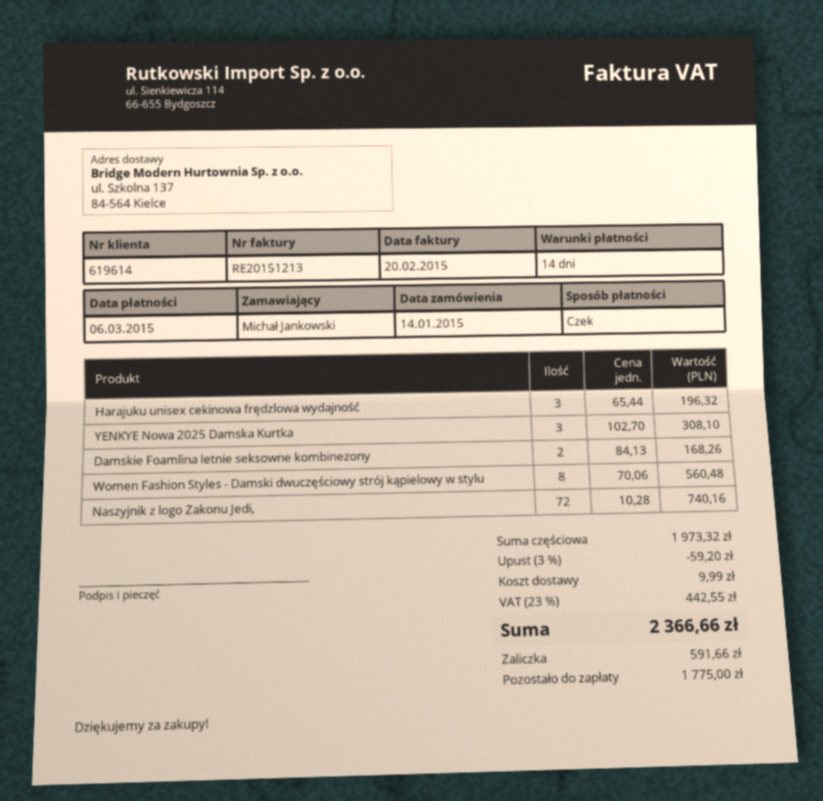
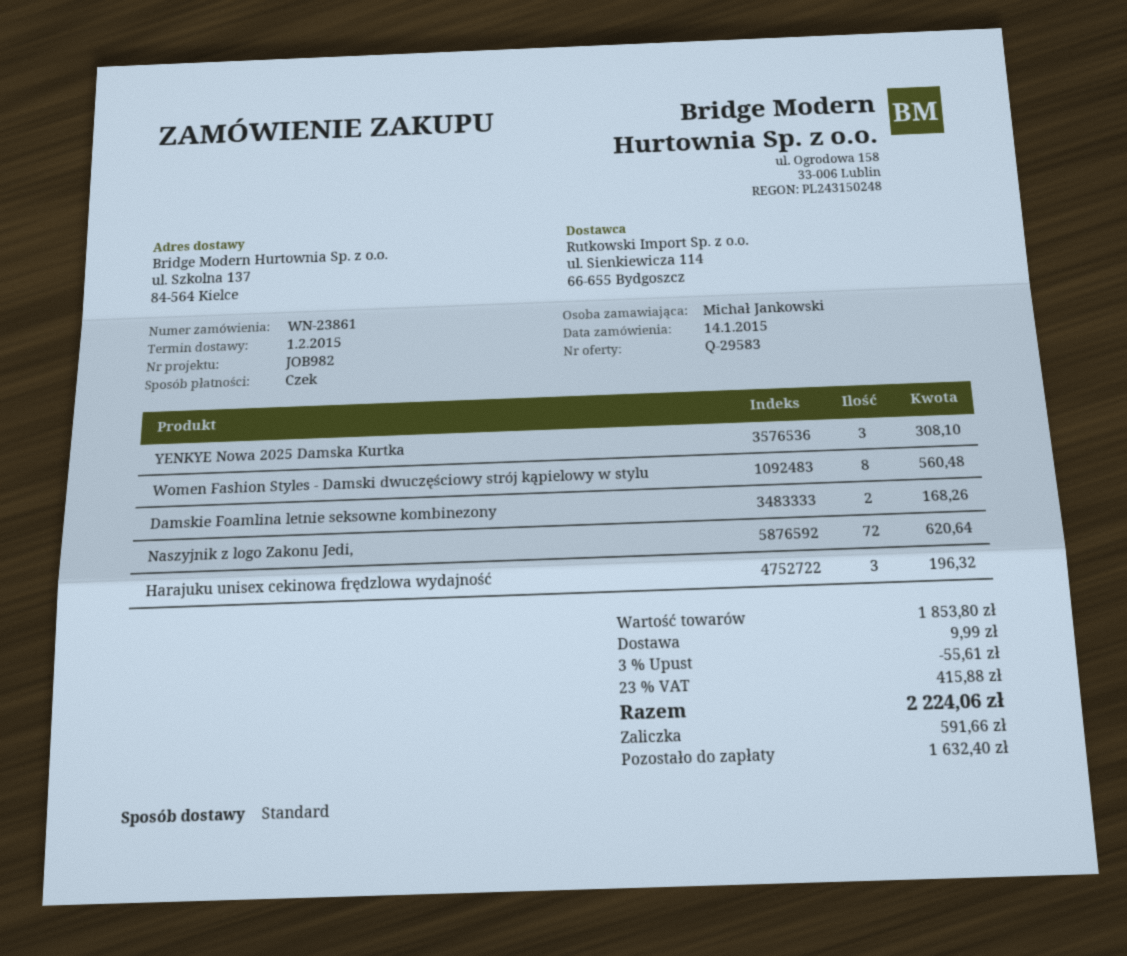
Naszyjnik z logo Zakonu Jedi,: 72 for 740.16 -> 72 for 620.64
subtotal: 1973.32 -> 1853.80
discount: 3% = 59.20 -> 3% = 55.61
tax: 23% = 442.55 -> 23% = 415.88
total: 2366.66 -> 2224.06
balance: 1775.00 -> 1632.40

